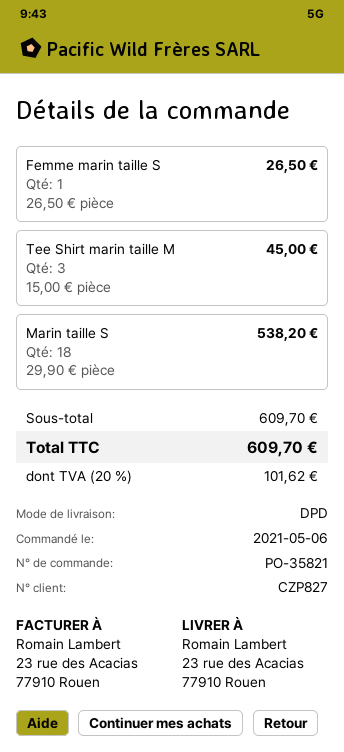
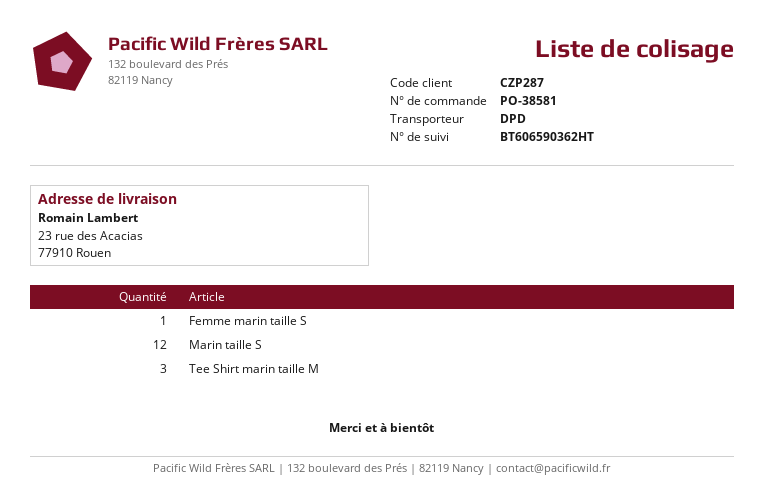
order number: PO-35821 -> PO-38581
customer number: CZP827 -> CZP287
Marin taille S: 18 -> 12

